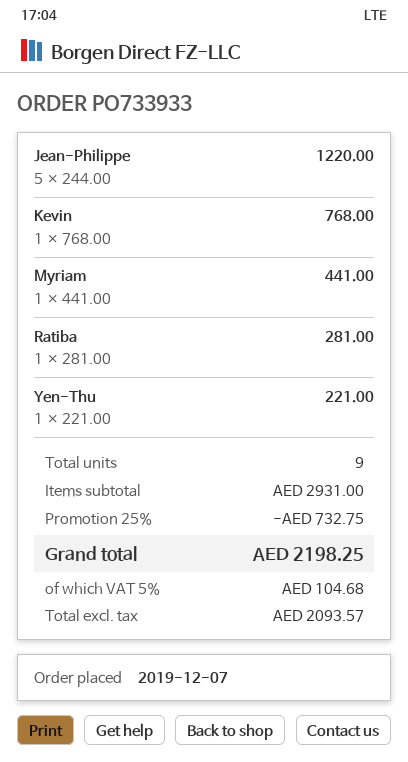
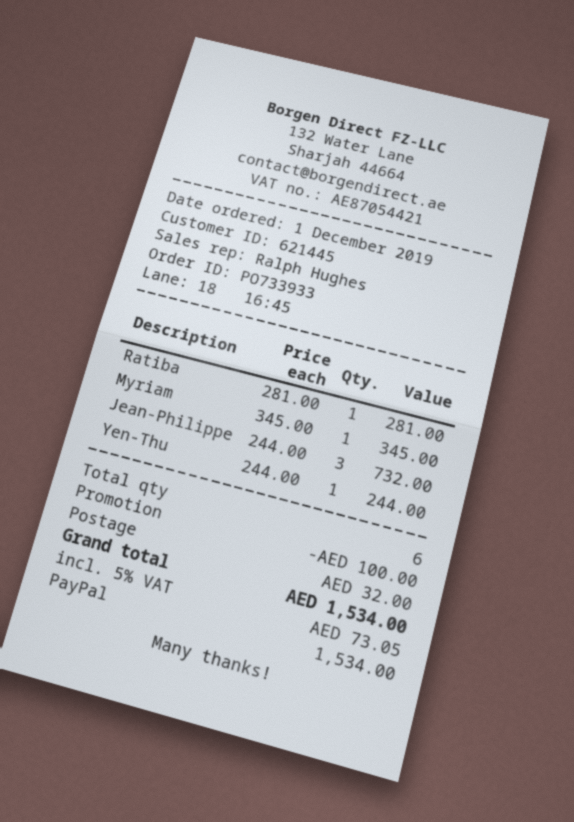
order date: 2019-12-07 -> 2019-12-01
Jean-Philippe: 5 x 244.00 = 1220.00 -> 3 x 244.00 = 732.00
Kevin: 1 x 768.00 = 768.00 -> none
Myriam: 1 x 441.00 = 441.00 -> 1 x 345.00 = 345.00
Yen-Thu: 1 x 221.00 = 221.00 -> 1 x 244.00 = 244.00
total quantity: 9 -> 6
discount: 732.75 -> 100.00
shipping: none -> 32.00
tax: 5% = 104.68 -> 5% = 73.05
total: 2198.25 -> 1534.00

